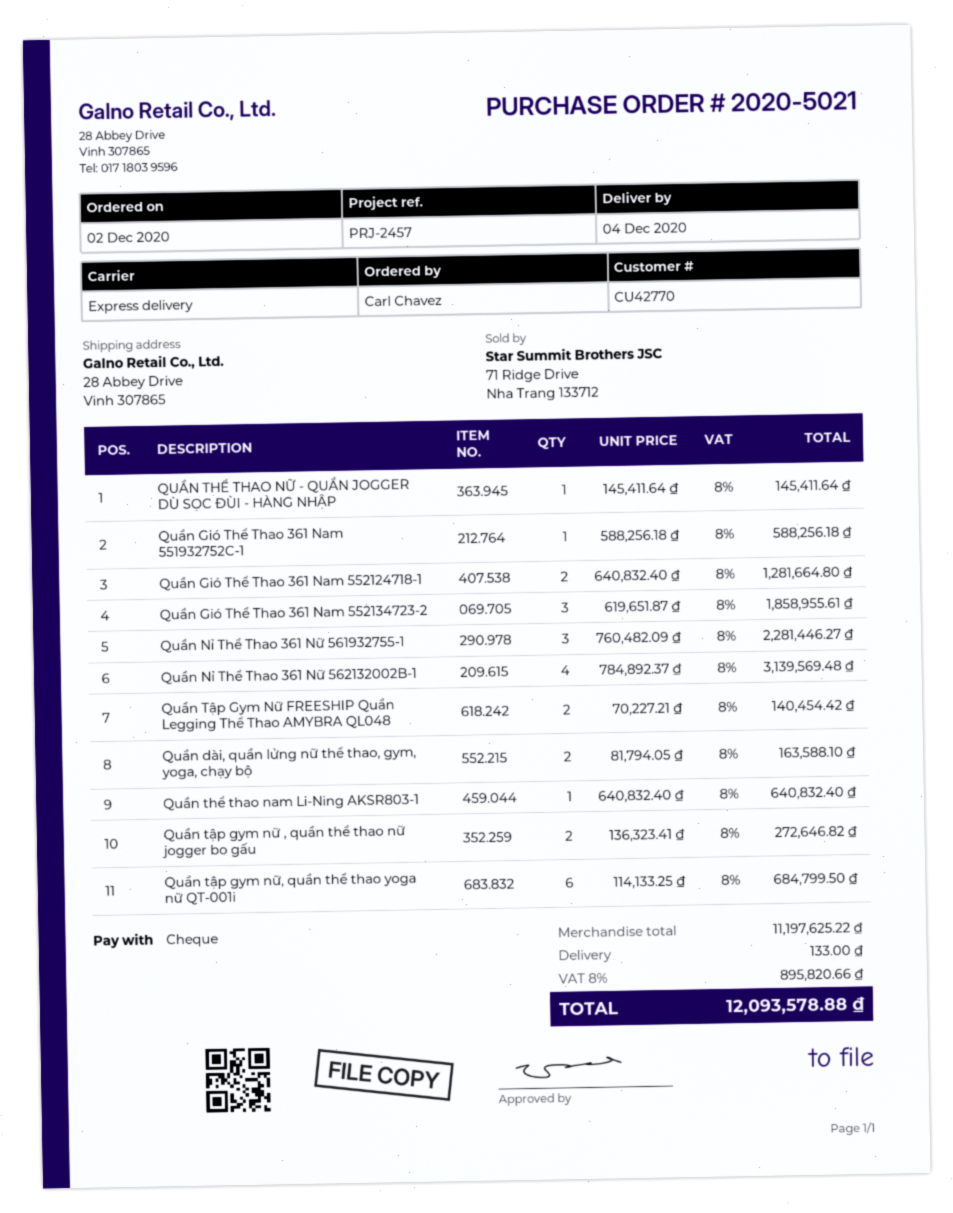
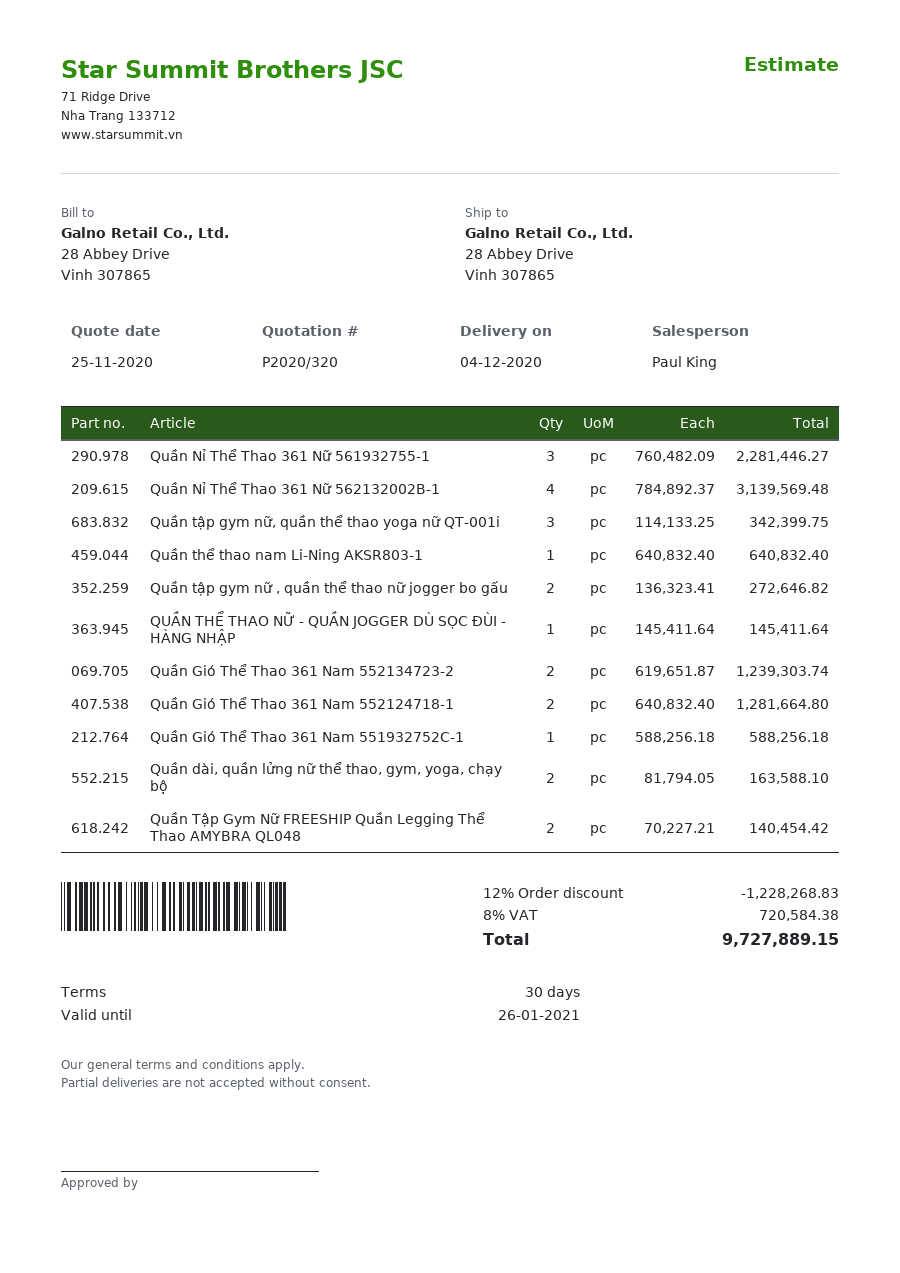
Quần Gió Thể Thao 361 Nam 552134723-2: 3 x 619651.87 = 1858955.61 -> 2 x 619651.87 = 1239303.74
Quần tập gym nữ, quần thể thao yoga nữ QT-001i: 6 x 114133.25 = 684799.50 -> 3 x 114133.25 = 342399.75
discount: none -> 12% = 1228268.83
shipping: 133.00 -> none
tax: 8% = 895820.66 -> 8% = 720584.38
total: 12093578.88 -> 9727889.15

